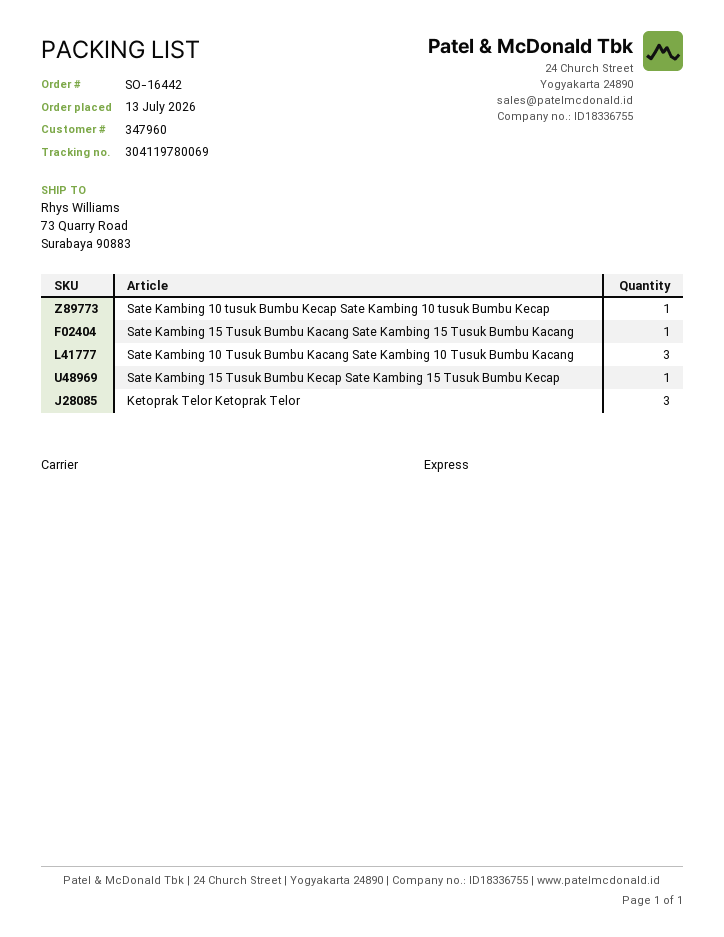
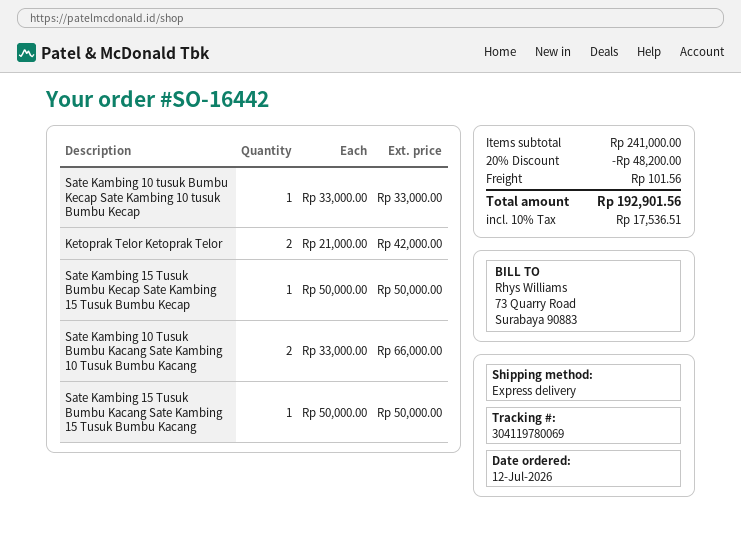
order date: 2026-07-13 -> 2026-07-12
Sate Kambing 10 Tusuk Bumbu Kacang Sate Kambing 10 Tusuk Bumbu Kacang: 3 -> 2
Ketoprak Telor Ketoprak Telor: 3 -> 2

